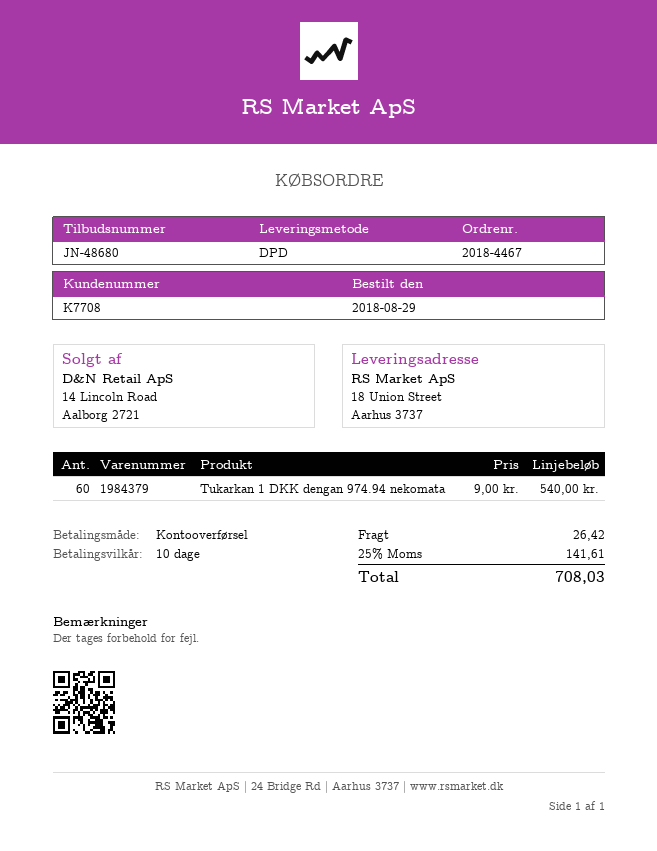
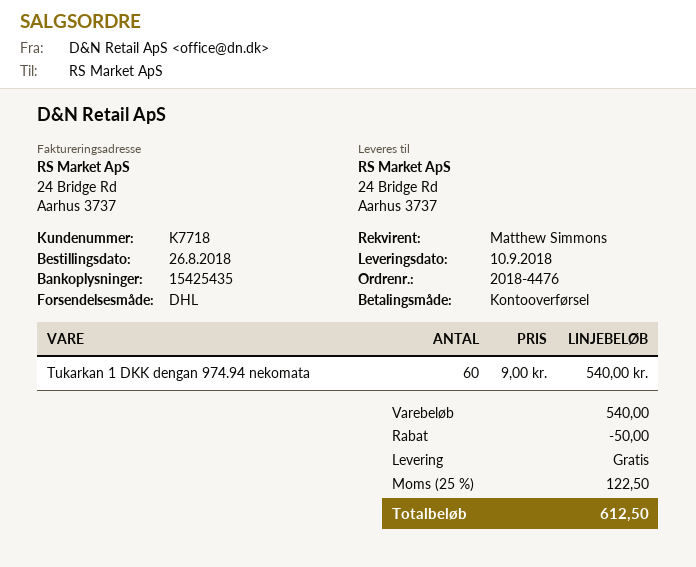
order number: 2018-4467 -> 2018-4476
order date: 2018-08-29 -> 2018-08-26
customer number: K7708 -> K7718
shipping method: DPD -> DHL
ship to: 18 Union Street, Aarhus 3737 -> 24 Bridge Rd, Aarhus 3737
discount: none -> 50.00
shipping: 26.42 -> 0.00
tax: 25% = 141.61 -> 25% = 122.50
total: 708.03 -> 612.50

